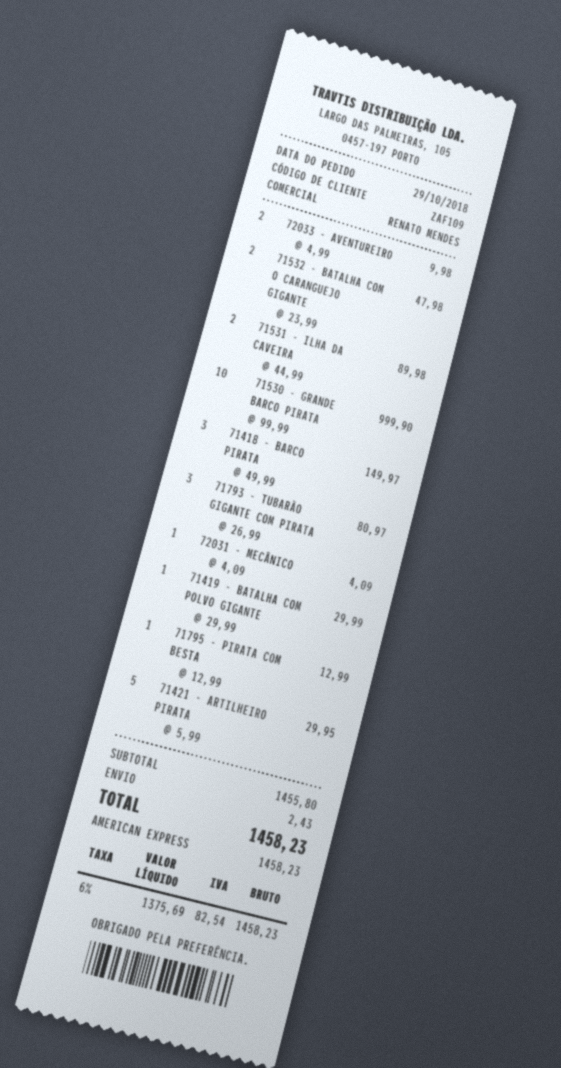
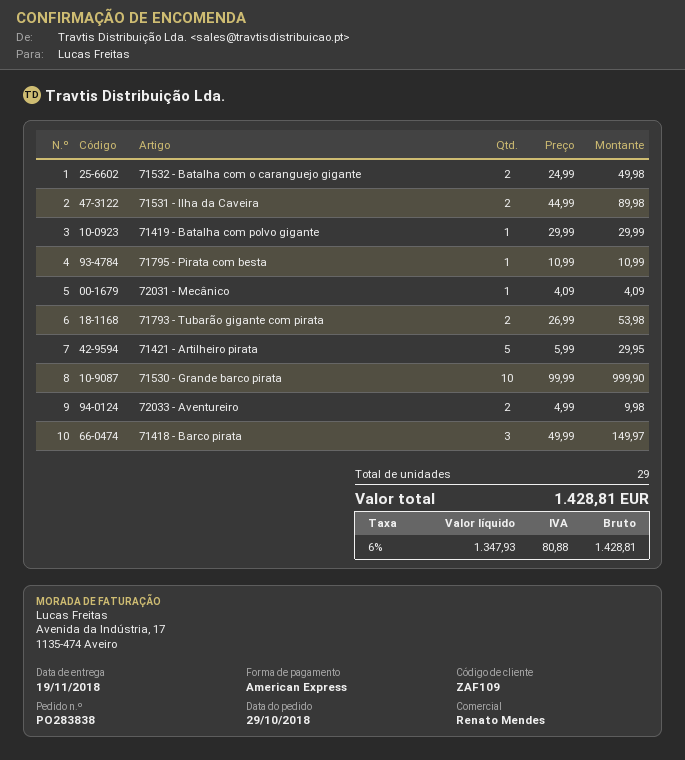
71532 - BATALHA COM O CARANGUEJO GIGANTE: 2 x 23.99 = 47.98 -> 2 x 24.99 = 49.98
71793 - TUBARÃO GIGANTE COM PIRATA: 3 x 26.99 = 80.97 -> 2 x 26.99 = 53.98
71795 - PIRATA COM BESTA: 1 x 12.99 = 12.99 -> 1 x 10.99 = 10.99
shipping: 2.43 -> none
net: 1375.69 -> 1347.93
tax: 6% = 82.54 -> 6% = 80.88
total: 1458.23 -> 1428.81

